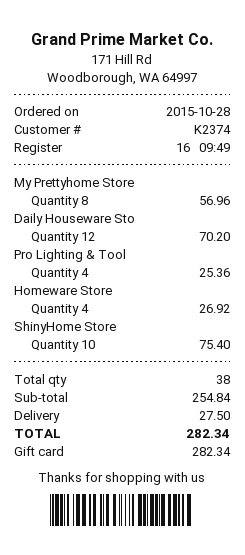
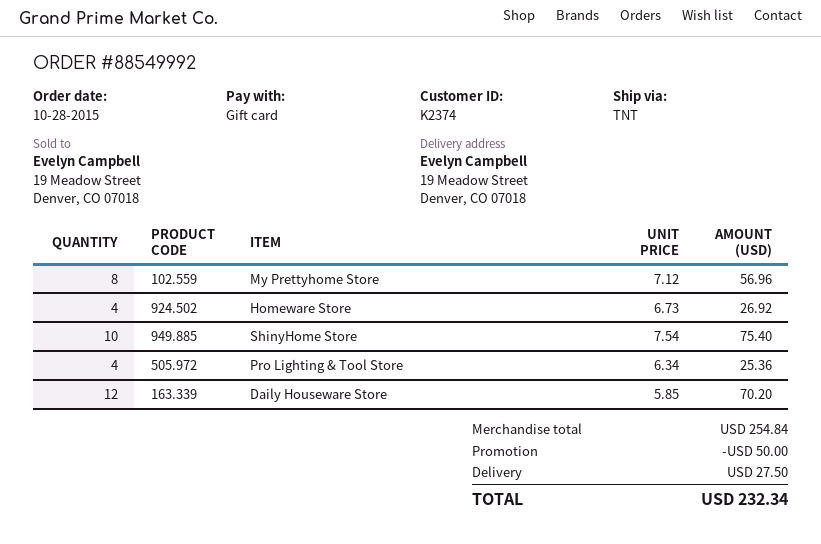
discount: none -> 50.00
total: 282.34 -> 232.34

